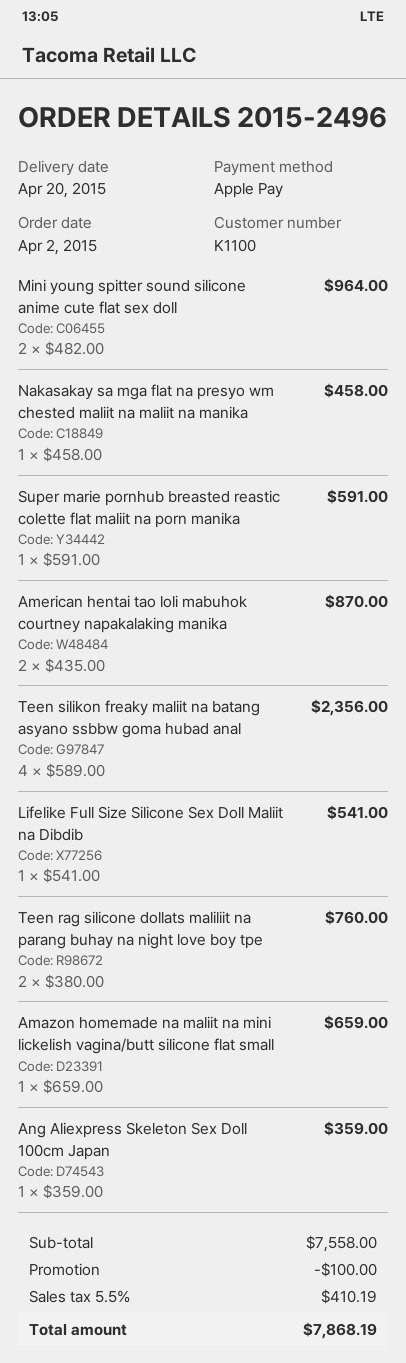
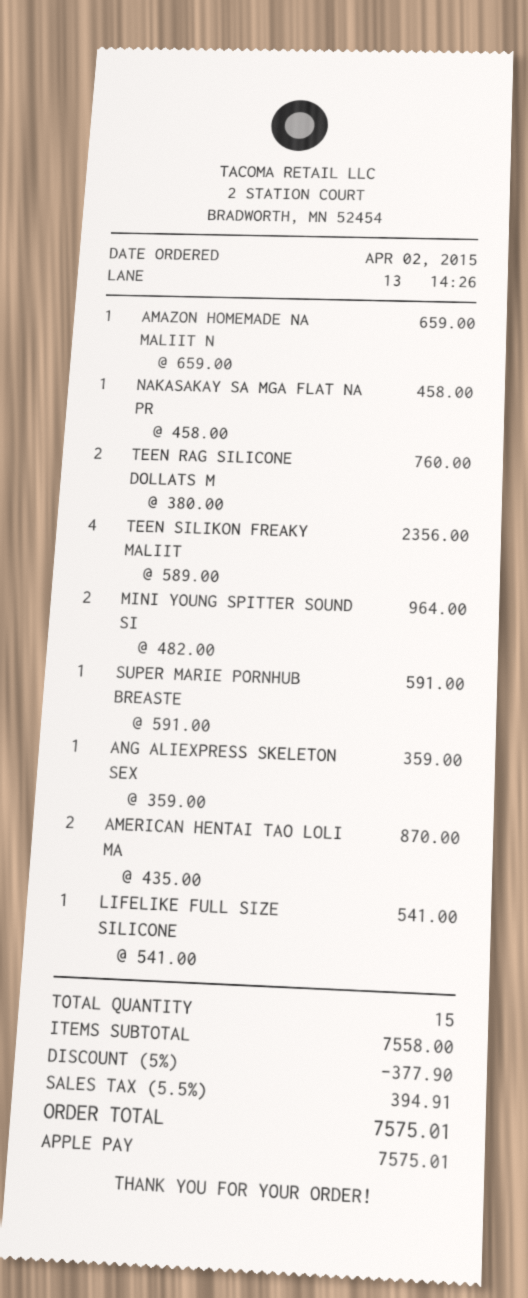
discount: 100.00 -> 377.90
tax: 5.5% = 410.19 -> 5.5% = 394.91
total: 7868.19 -> 7575.01

